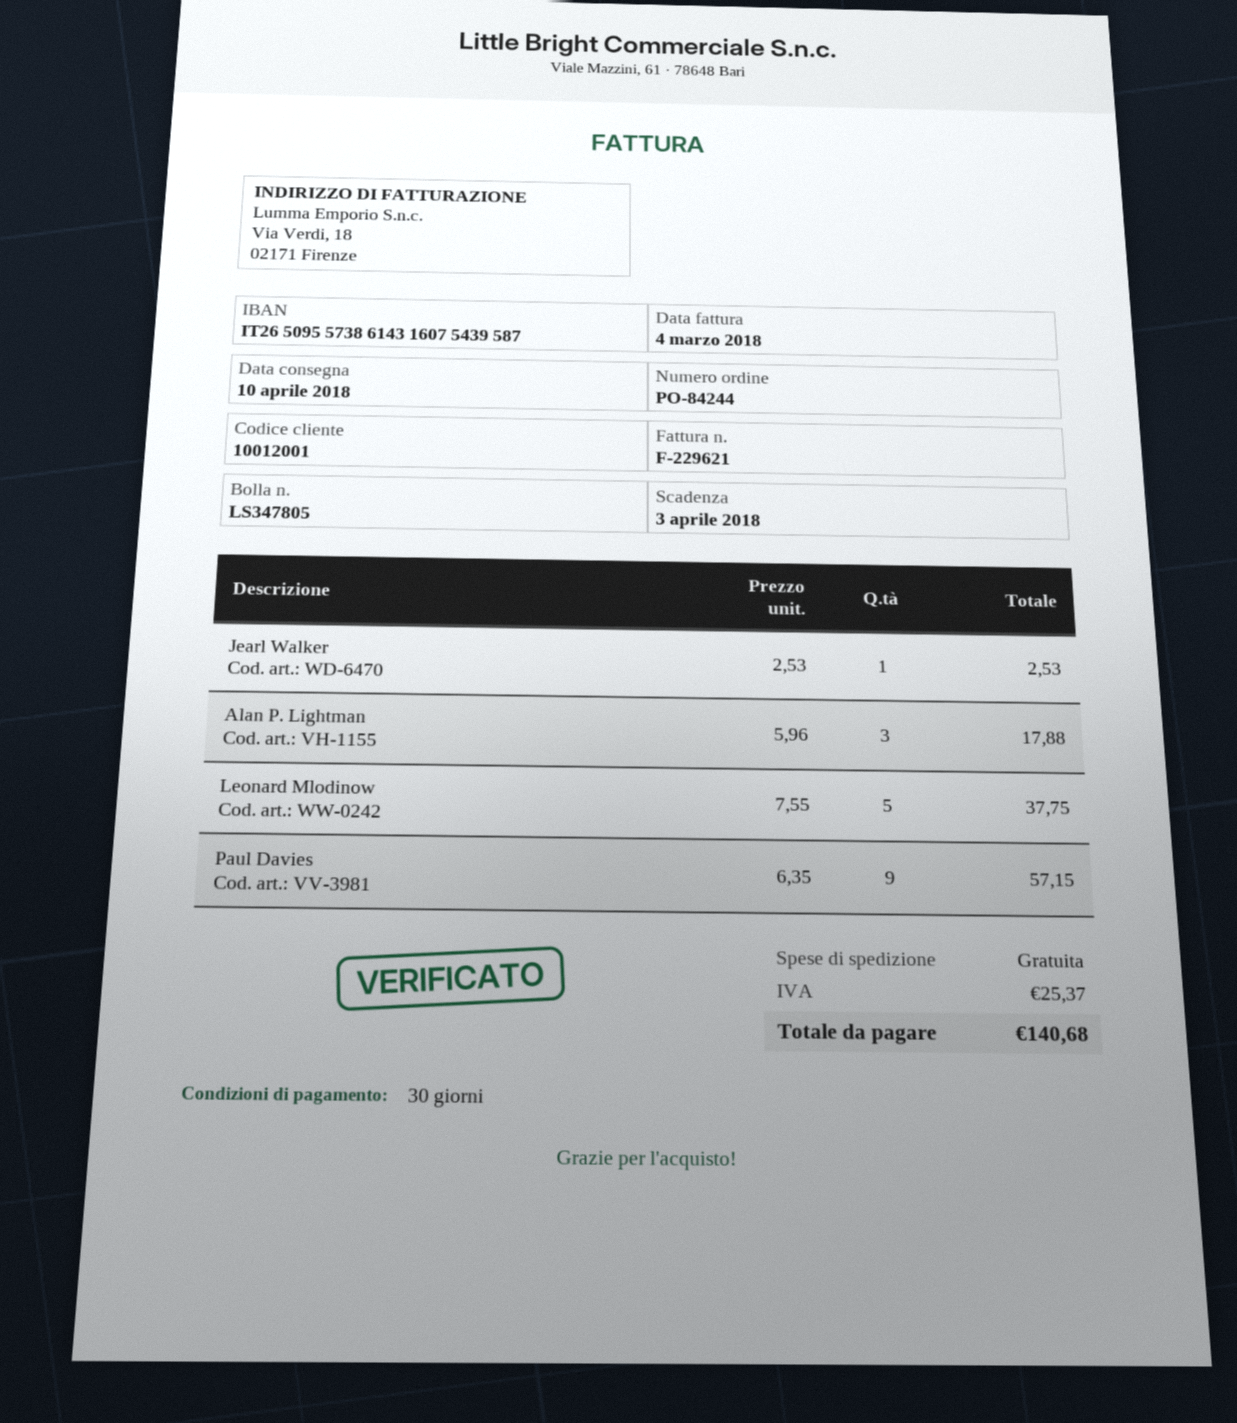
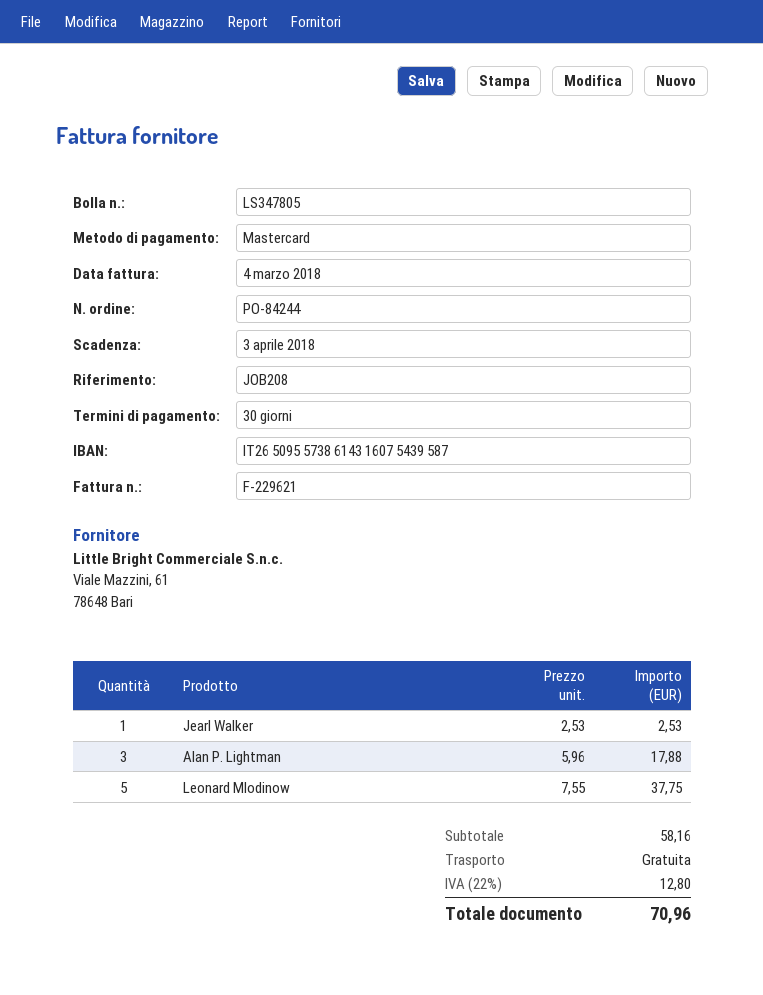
Paul Davies: 9 x 6.35 = 57.15 -> none
tax: 25.37 -> 12.80
total: 140.68 -> 70.96

